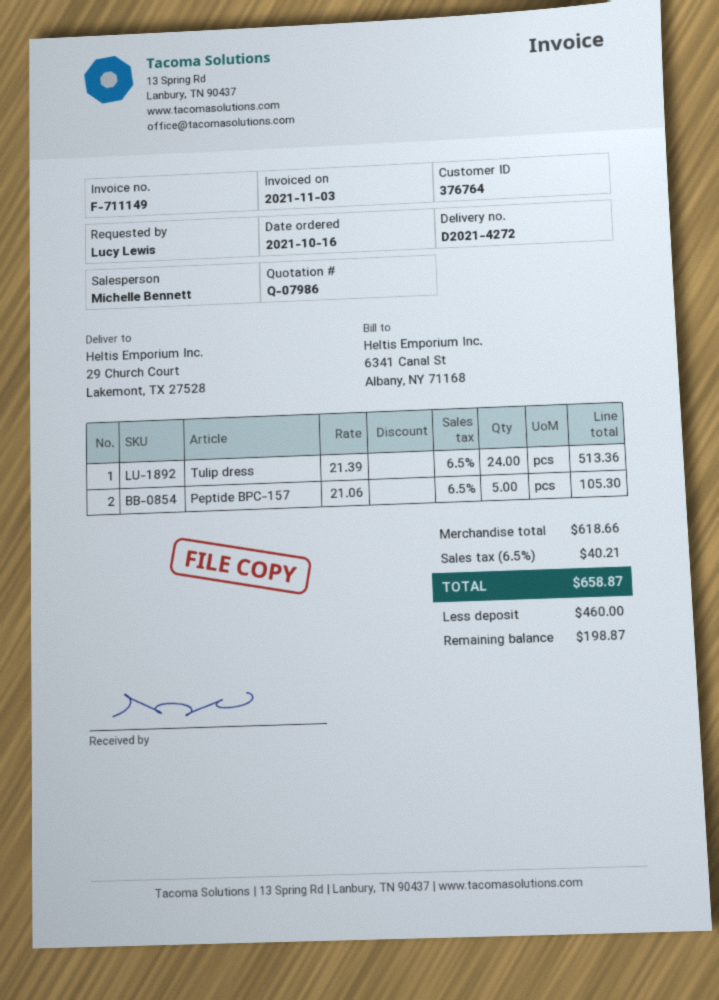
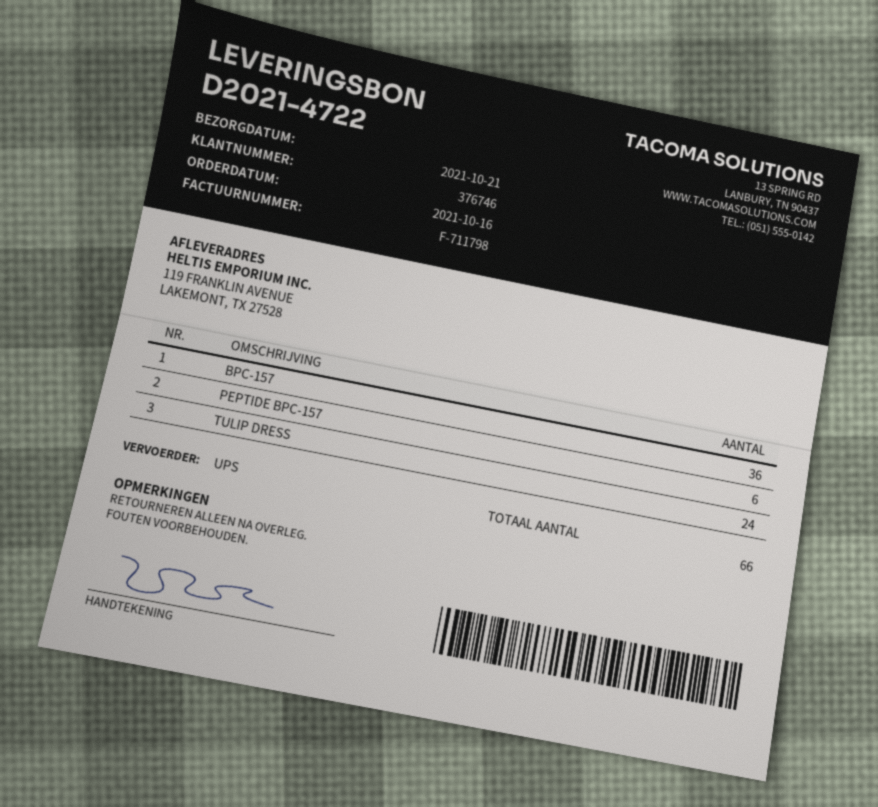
delivery note number: D2021-4272 -> D2021-4722
invoice number: F-711149 -> F-711798
customer number: 376764 -> 376746
ship to: 29 Church Court, Lakemont, TX 27528 -> 119 FRANKLIN AVENUE, LAKEMONT, TX 27528
Peptide BPC-157: 5 -> 6
BPC-157: none -> 36

